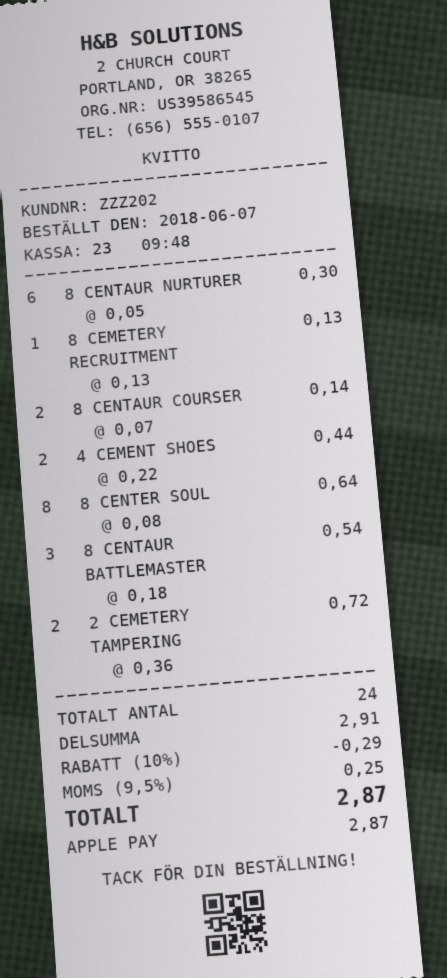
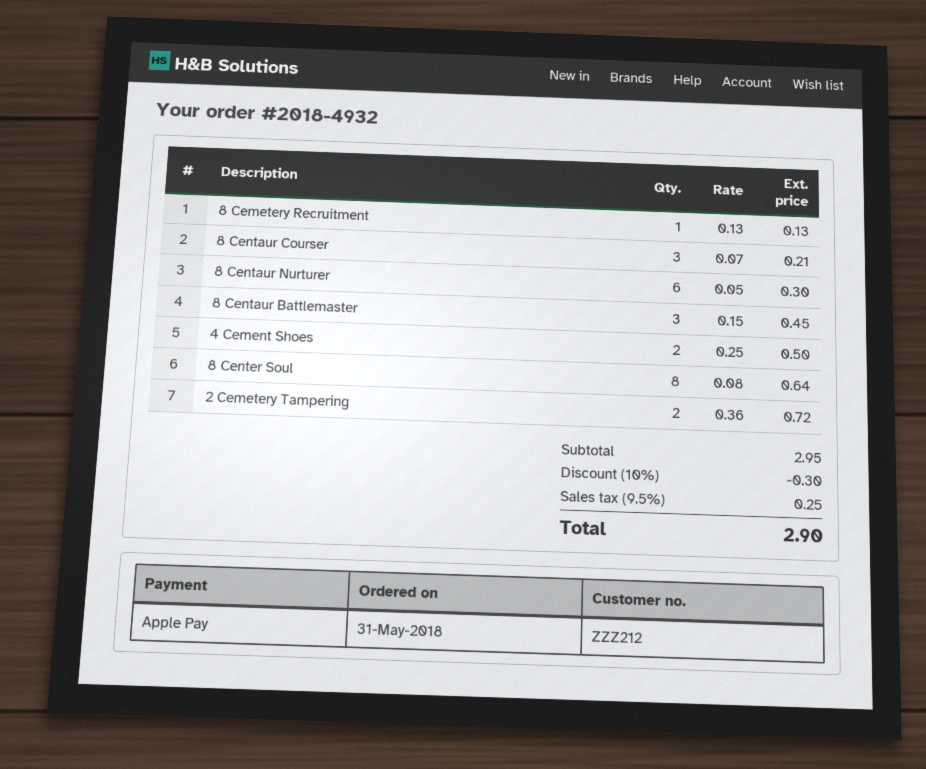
order date: 2018-06-07 -> 2018-05-31
customer number: ZZZ202 -> ZZZ212
8 CENTAUR COURSER: 2 x 0.07 = 0.14 -> 3 x 0.07 = 0.21
4 CEMENT SHOES: 2 x 0.22 = 0.44 -> 2 x 0.25 = 0.50
8 CENTAUR BATTLEMASTER: 3 x 0.18 = 0.54 -> 3 x 0.15 = 0.45
subtotal: 2.91 -> 2.95
discount: 10% = 0.29 -> 10% = 0.30
total: 2.87 -> 2.90

